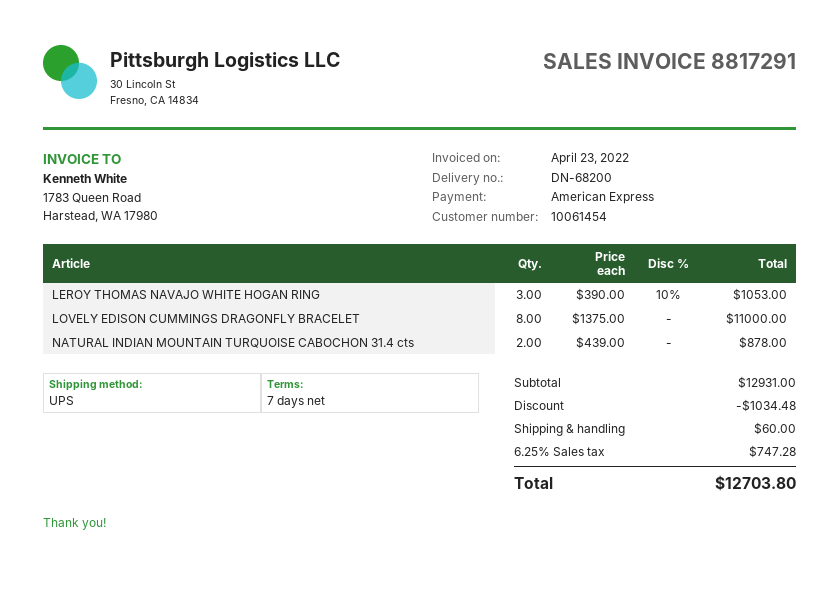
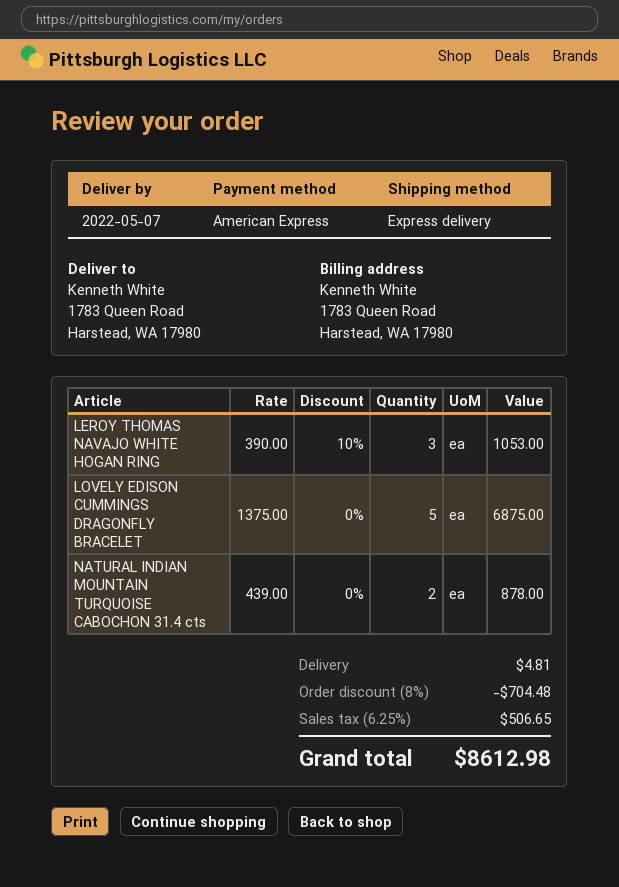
shipping method: UPS -> express
LOVELY EDISON CUMMINGS DRAGONFLY BRACELET: 8 x 1375.00 = 11000.00 -> 5 x 1375.00 = 6875.00
discount: 1034.48 -> 704.48
shipping: 60.00 -> 4.81
tax: 6.25% = 747.28 -> 6.25% = 506.65
total: 12703.80 -> 8612.98

